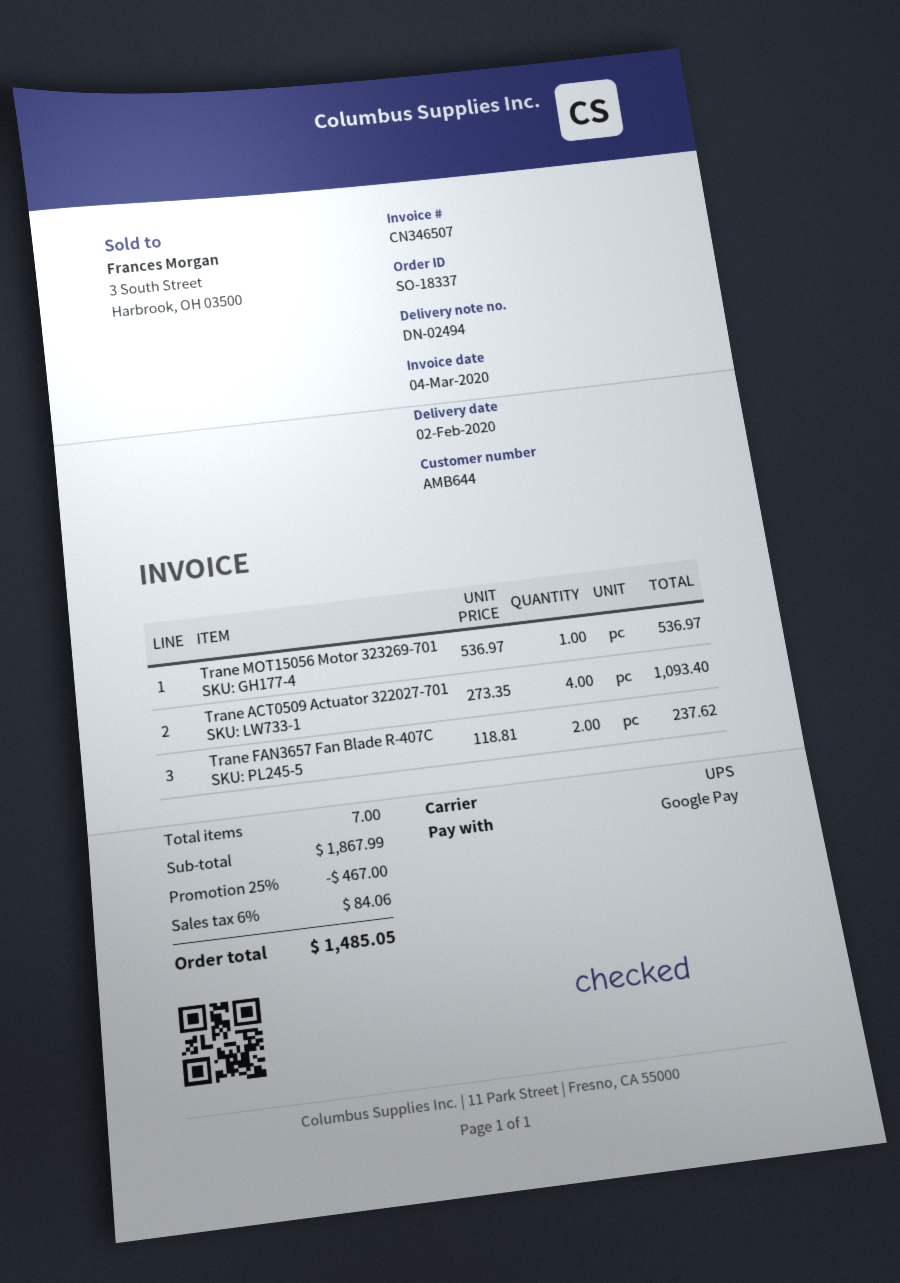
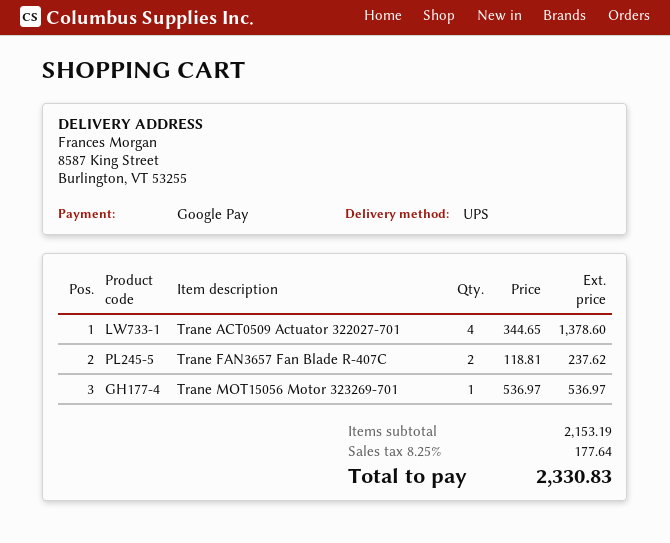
Trane ACT0509 Actuator 322027-701: 4 x 273.35 = 1093.40 -> 4 x 344.65 = 1378.60
subtotal: 1867.99 -> 2153.19
discount: 25% = 467.00 -> none
tax: 6% = 84.06 -> 8.25% = 177.64
total: 1485.05 -> 2330.83

